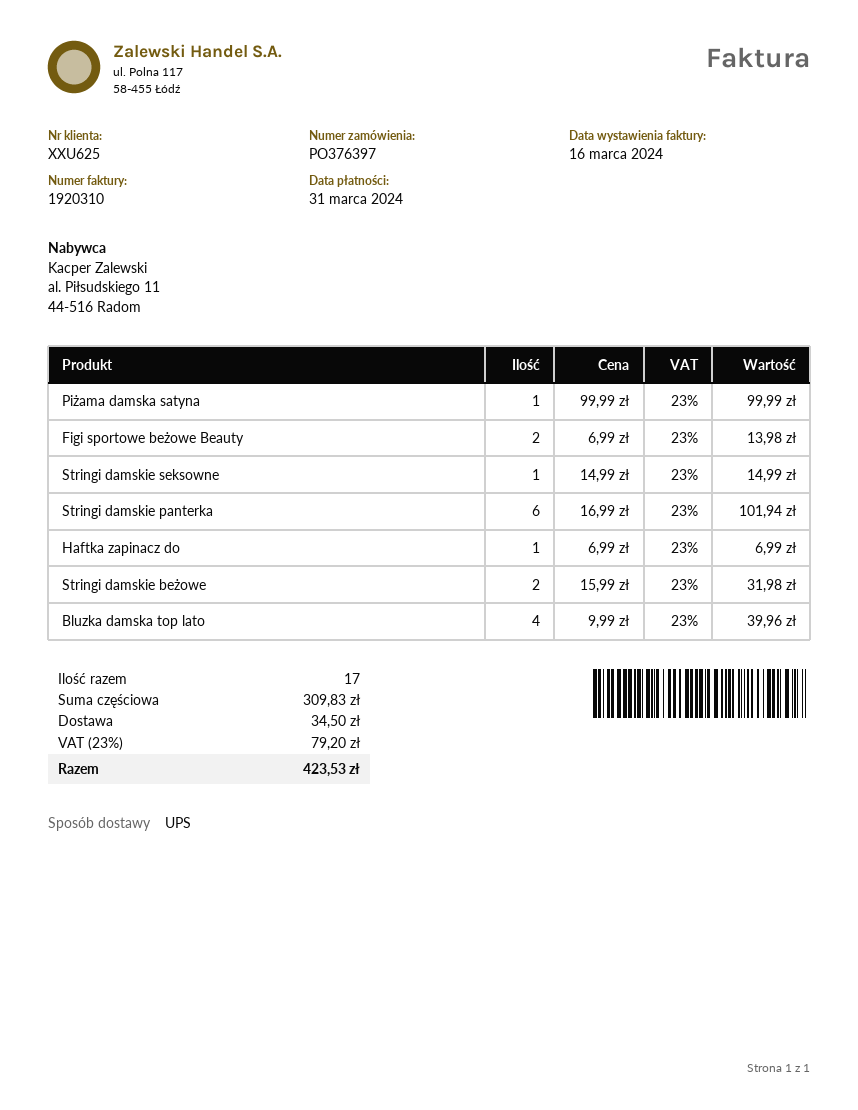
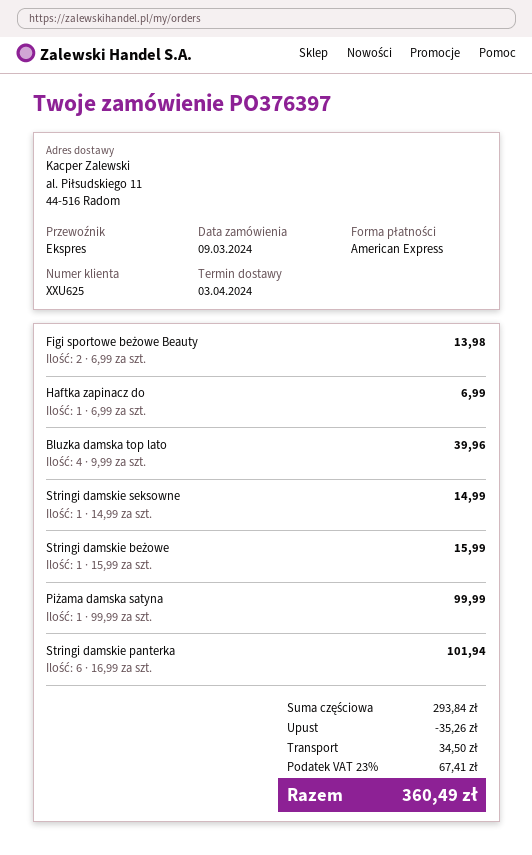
shipping method: UPS -> express
Stringi damskie beżowe: 2 x 15.99 = 31.98 -> 1 x 15.99 = 15.99
subtotal: 309.83 -> 293.84
discount: none -> 35.26
tax: 23% = 79.20 -> 23% = 67.41
total: 423.53 -> 360.49

